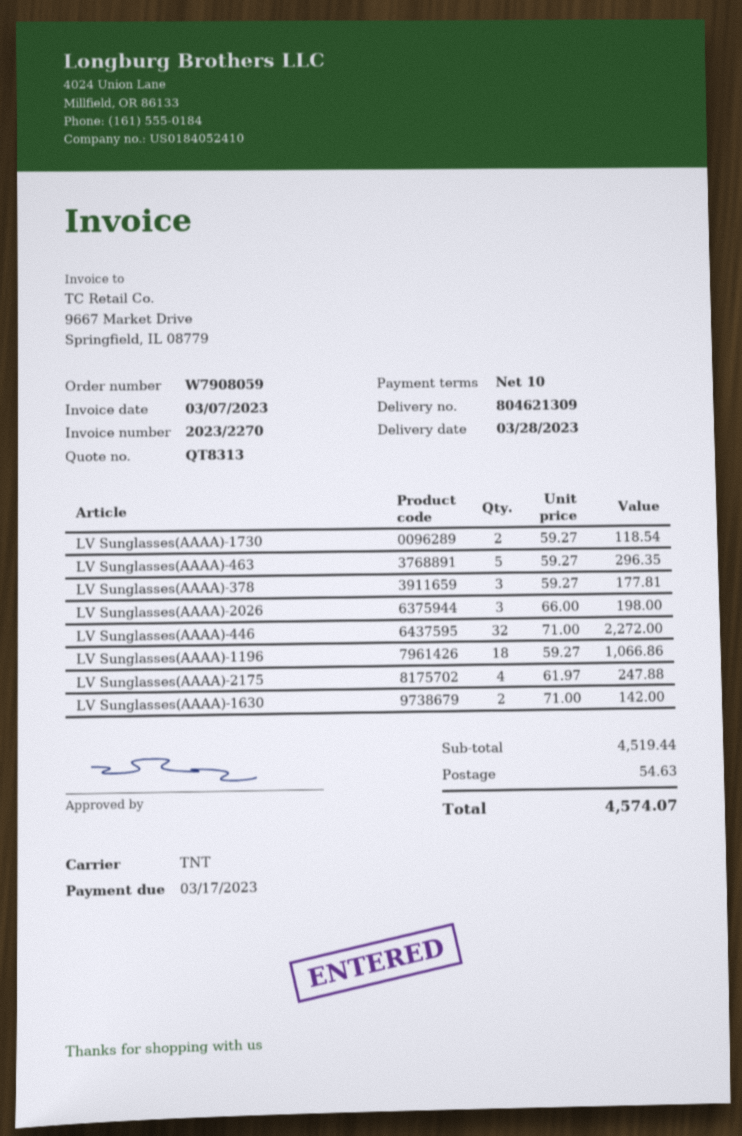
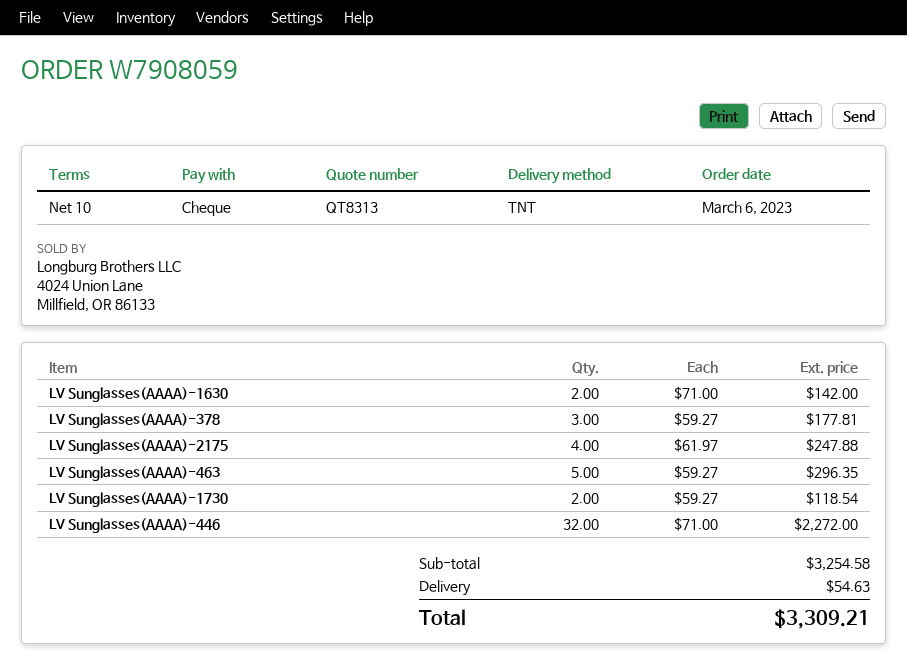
LV Sunglasses(AAAA)-2026: 3 x 66.00 = 198.00 -> none
LV Sunglasses(AAAA)-1196: 18 x 59.27 = 1066.86 -> none
subtotal: 4519.44 -> 3254.58
total: 4574.07 -> 3309.21

